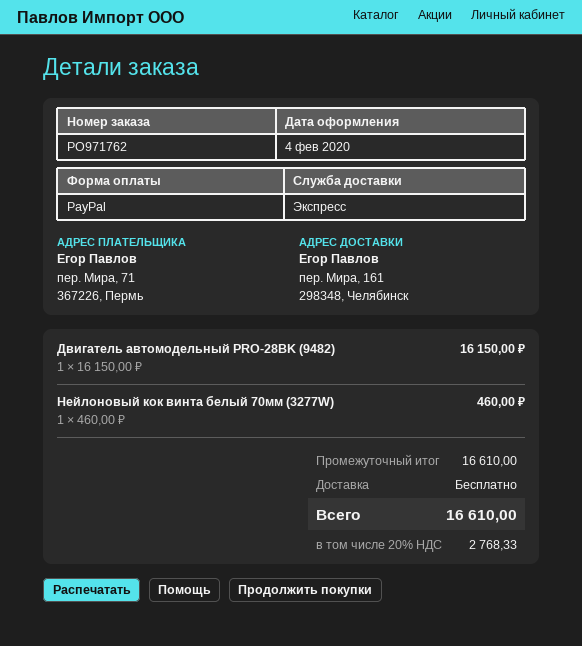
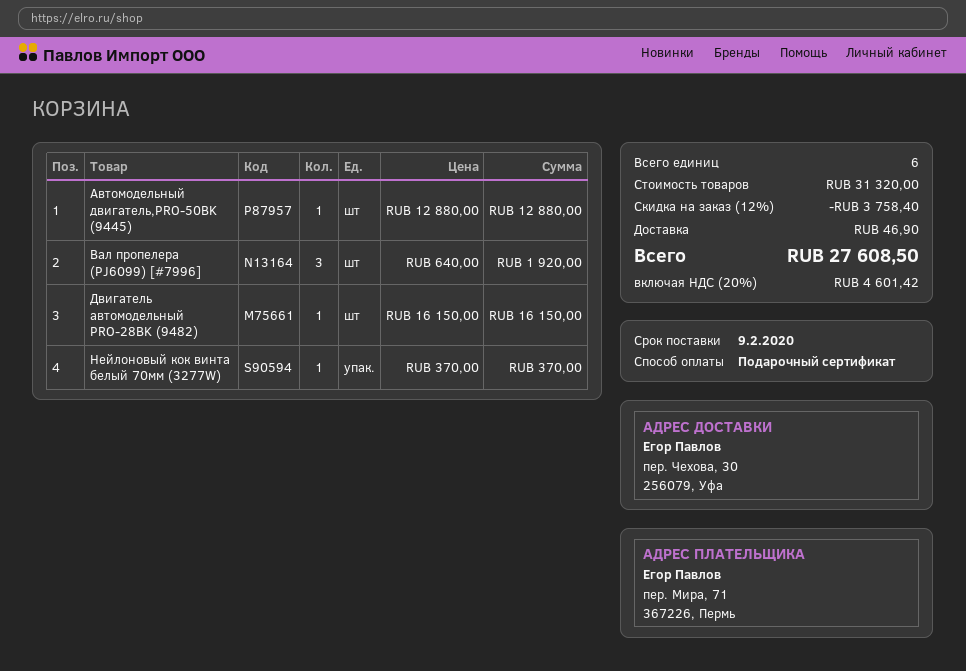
payment method: PayPal -> gift card
ship to: пер. Мира, 161, 298348, Челябинск -> пер. Чехова, 30, 256079, Уфа
Нейлоновый кок винта белый 70мм (3277W): 1 x 460.00 = 460.00 -> 1 x 370.00 = 370.00
Автомодельный двигатель,PRO-50BK (9445): none -> 1 x 12880.00 = 12880.00
Вал пропелера (PJ6099) [#7996]: none -> 3 x 640.00 = 1920.00
subtotal: 16610.00 -> 31320.00
discount: none -> 12% = 3758.40
shipping: 0.00 -> 46.90
tax: 20% = 2768.33 -> 20% = 4601.42
total: 16610.00 -> 27608.50

